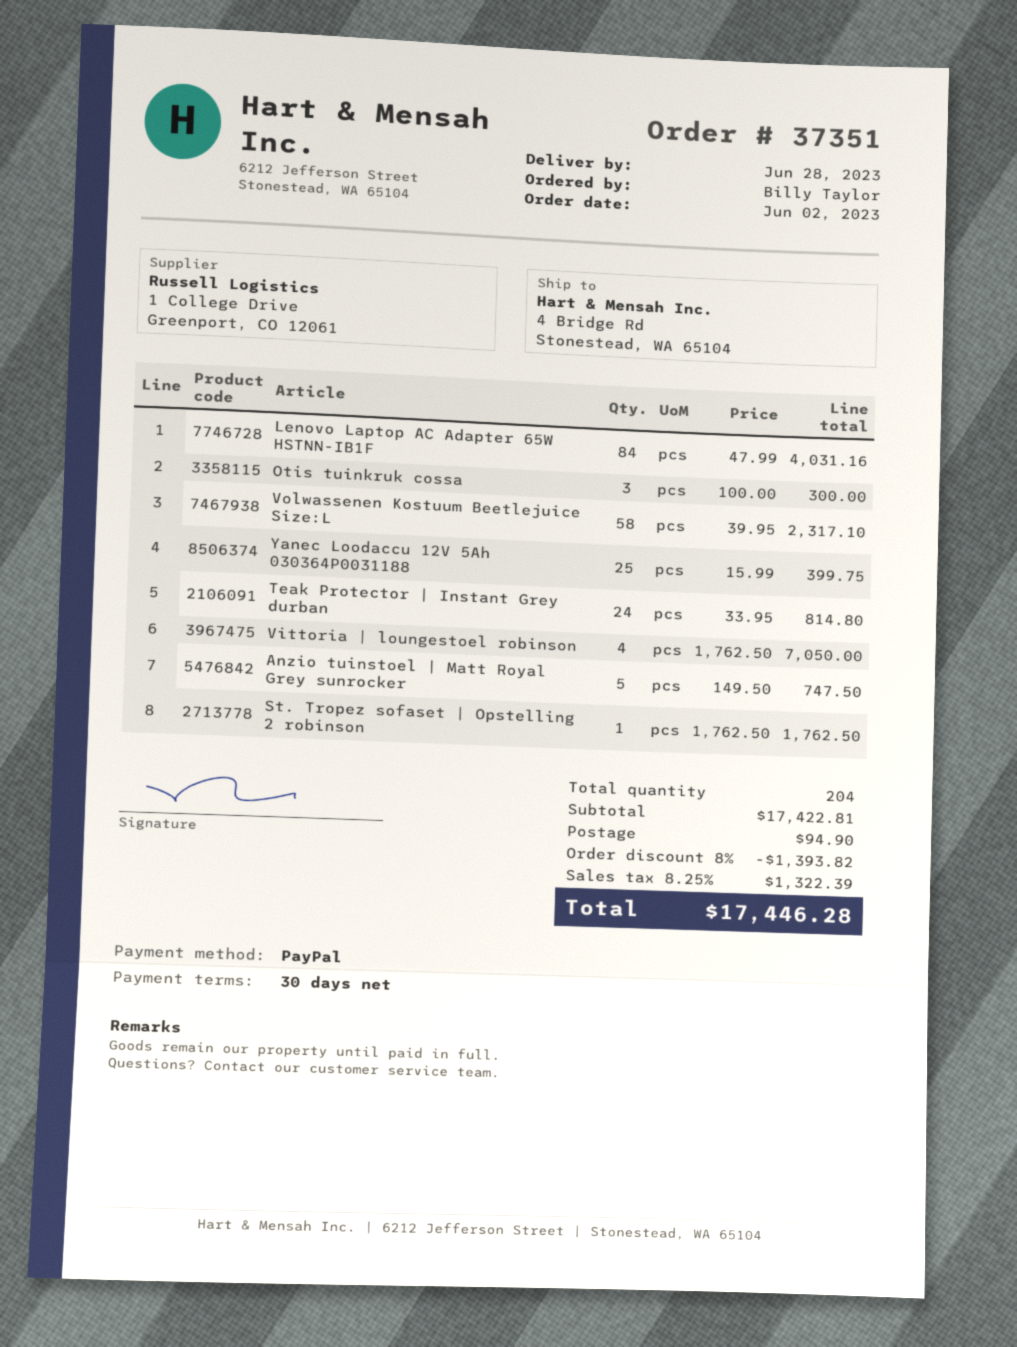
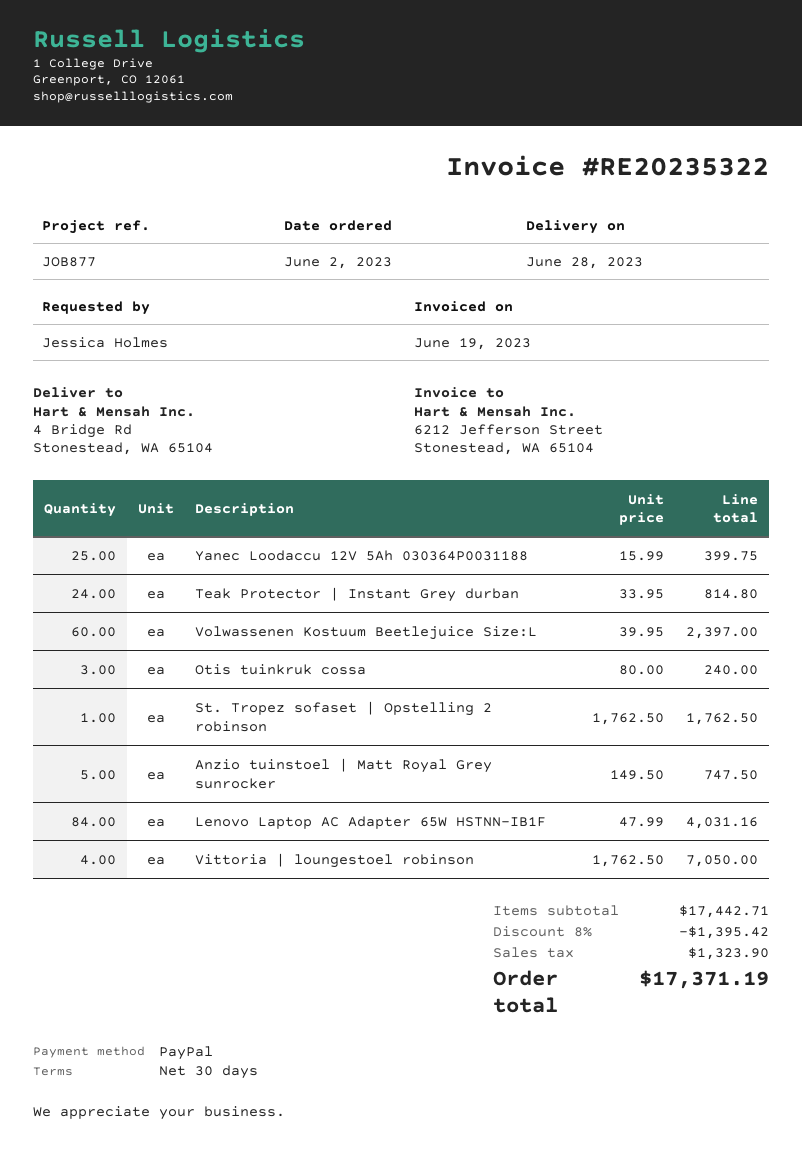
ordered by: Billy Taylor -> Jessica Holmes
Otis tuinkruk cossa: 3 x 100.00 = 300.00 -> 3 x 80.00 = 240.00
Volwassenen Kostuum Beetlejuice Size:L: 58 x 39.95 = 2317.10 -> 60 x 39.95 = 2397.00
subtotal: 17422.81 -> 17442.71
discount: 8% = 1393.82 -> 8% = 1395.42
shipping: 94.90 -> none
tax: 1322.39 -> 1323.90
total: 17446.28 -> 17371.19

